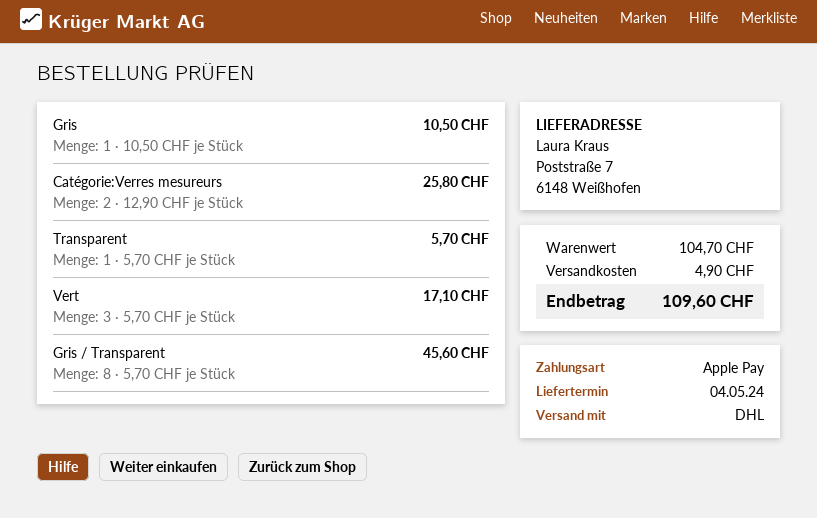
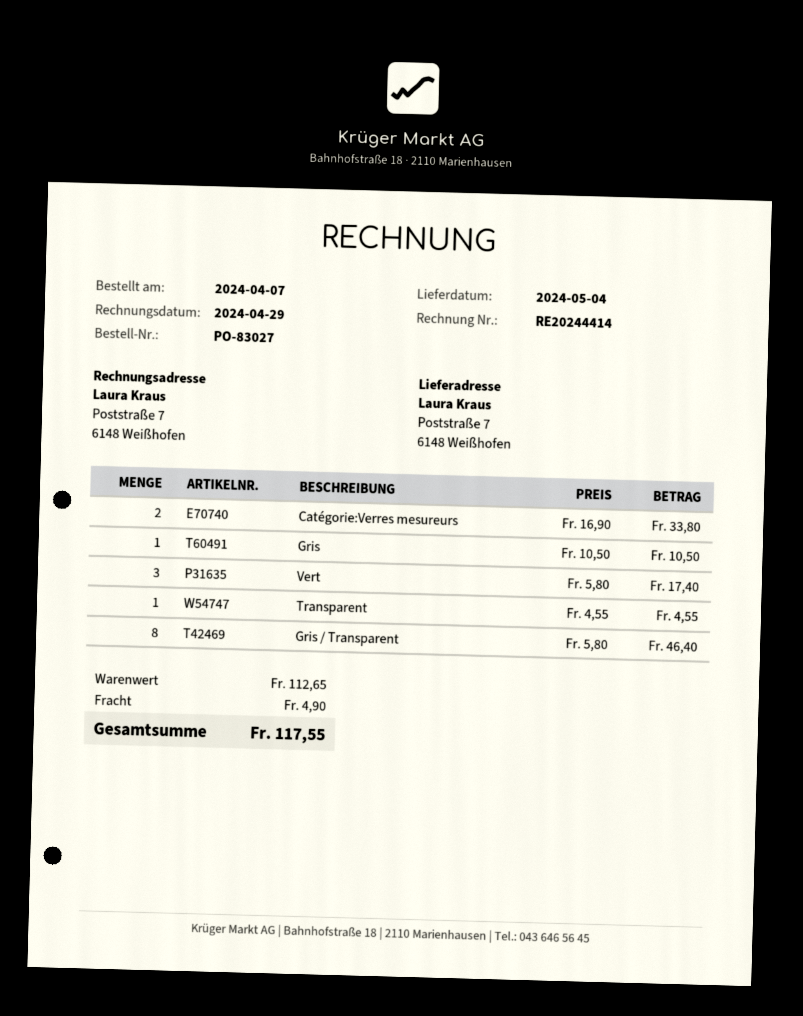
Catégorie:Verres mesureurs: 2 x 12.90 = 25.80 -> 2 x 16.90 = 33.80
Transparent: 1 x 5.70 = 5.70 -> 1 x 4.55 = 4.55
Vert: 3 x 5.70 = 17.10 -> 3 x 5.80 = 17.40
Gris / Transparent: 8 x 5.70 = 45.60 -> 8 x 5.80 = 46.40
subtotal: 104.70 -> 112.65
total: 109.60 -> 117.55

